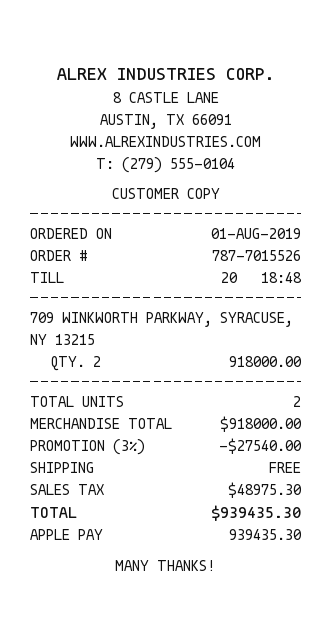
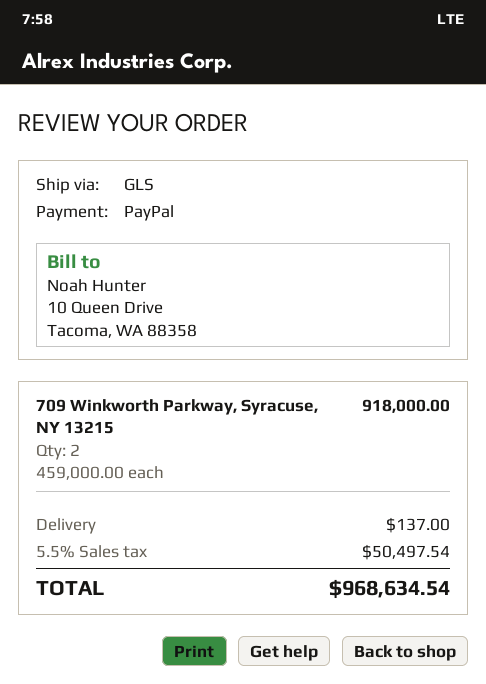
payment method: Apple Pay -> PayPal
discount: 3% = 27540.00 -> none
shipping: 0.00 -> 137.00
tax: 48975.30 -> 50497.54
total: 939435.30 -> 968634.54

